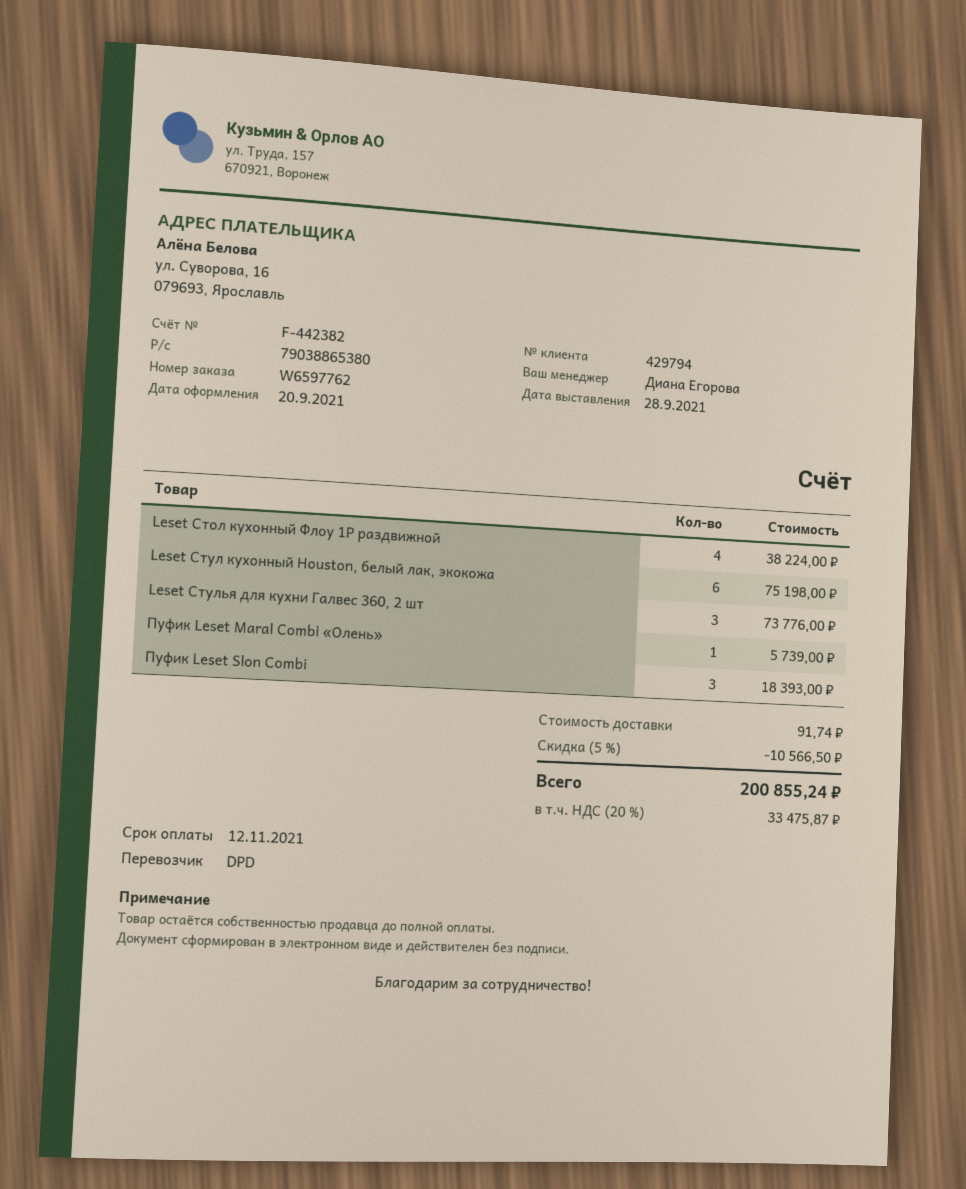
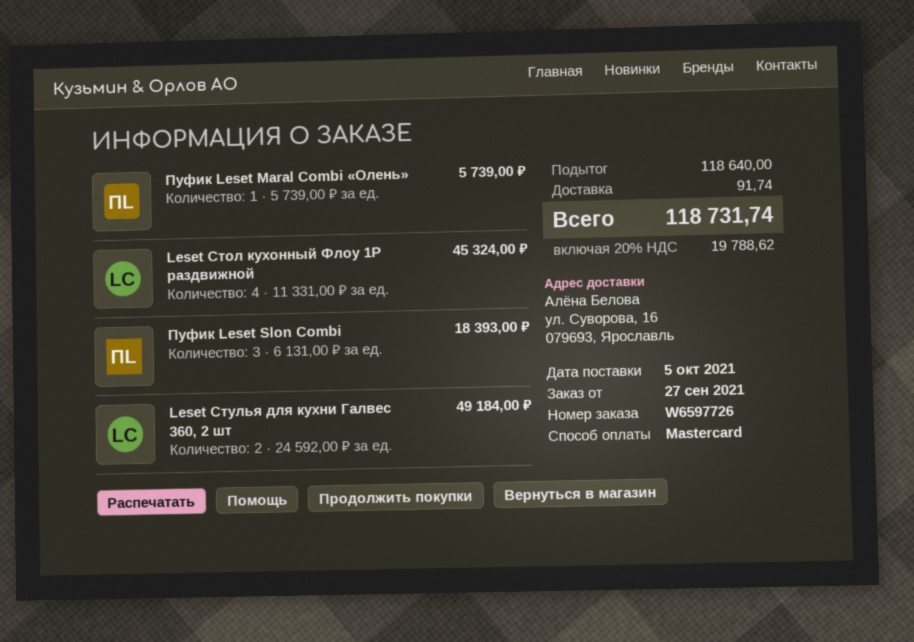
order number: W6597762 -> W6597726
order date: 2021-09-20 -> 2021-09-27
Leset Стол кухонный Флоу 1Р раздвижной: 4 for 38224.00 -> 4 for 45324.00
Leset Стул кухонный Houston, белый лак, экокожа: 6 for 75198.00 -> none
Leset Стулья для кухни Галвес 360, 2 шт: 3 for 73776.00 -> 2 for 49184.00
discount: 5% = 10566.50 -> none
tax: 20% = 33475.87 -> 20% = 19788.62
total: 200855.24 -> 118731.74

